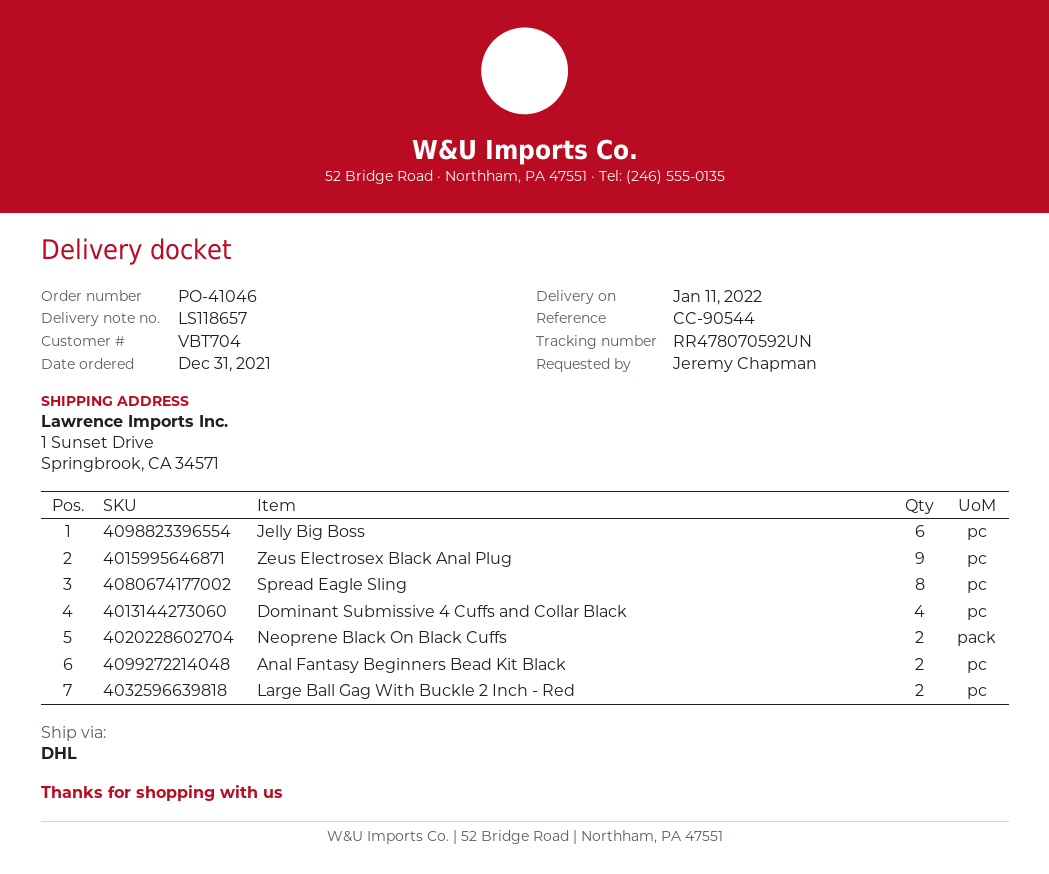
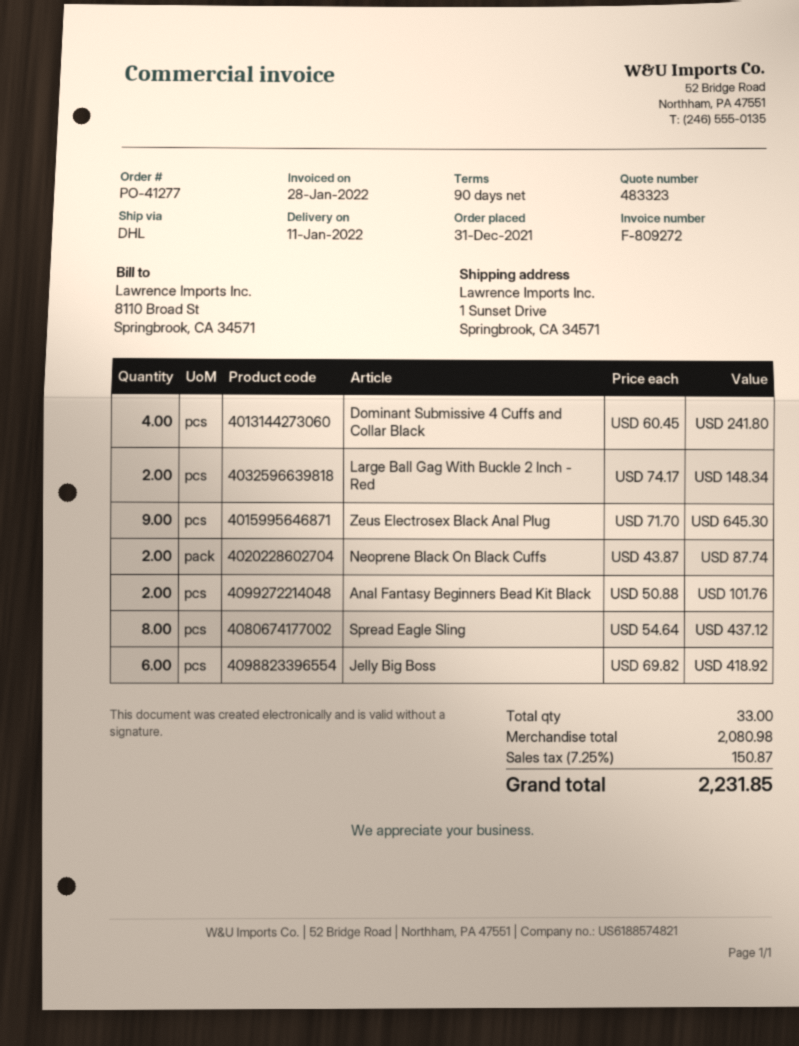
order number: PO-41046 -> PO-41277

